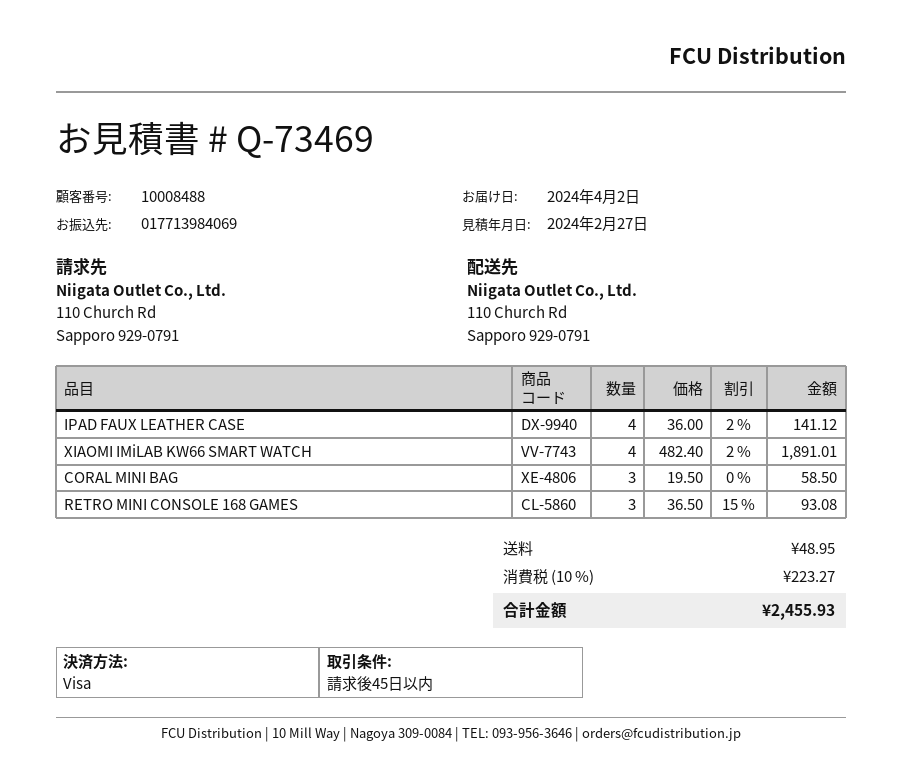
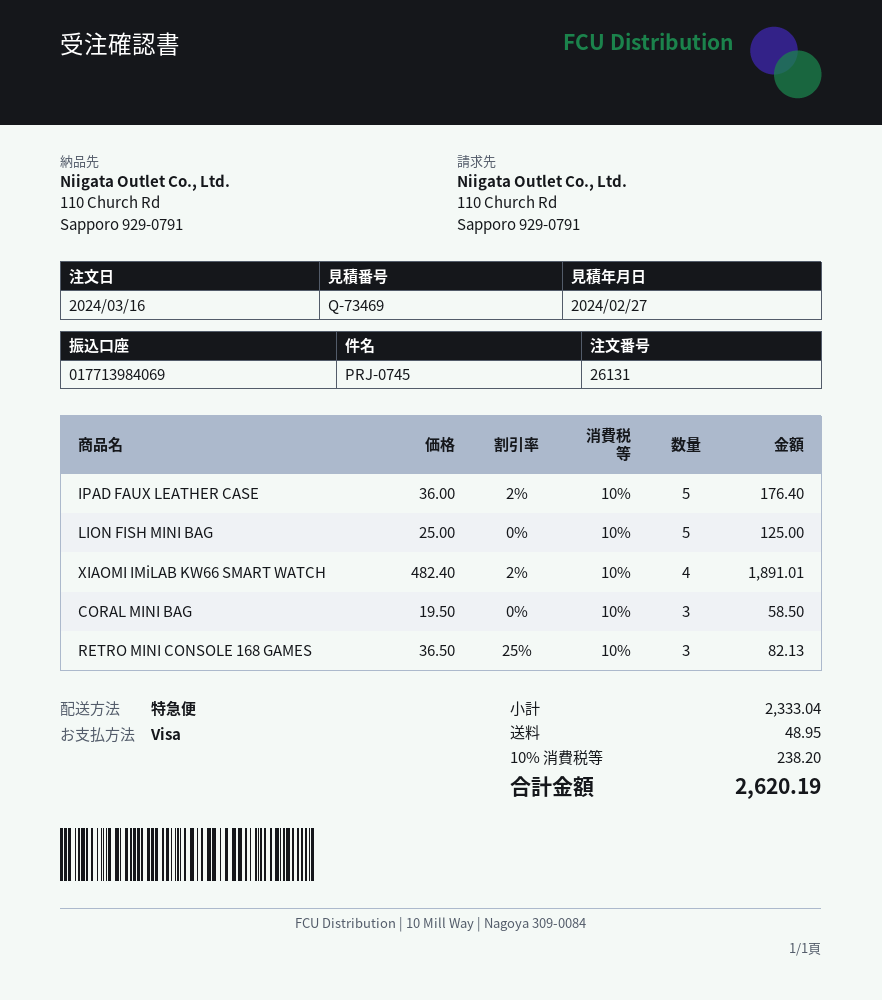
IPAD FAUX LEATHER CASE: 4 x 36.00 - 2% = 141.12 -> 5 x 36.00 - 2% = 176.40
RETRO MINI CONSOLE 168 GAMES: 3 x 36.50 - 15% = 93.08 -> 3 x 36.50 - 25% = 82.13
LION FISH MINI BAG: none -> 5 x 25.00 = 125.00
tax: 10% = 223.27 -> 10% = 238.20
total: 2455.93 -> 2620.19

